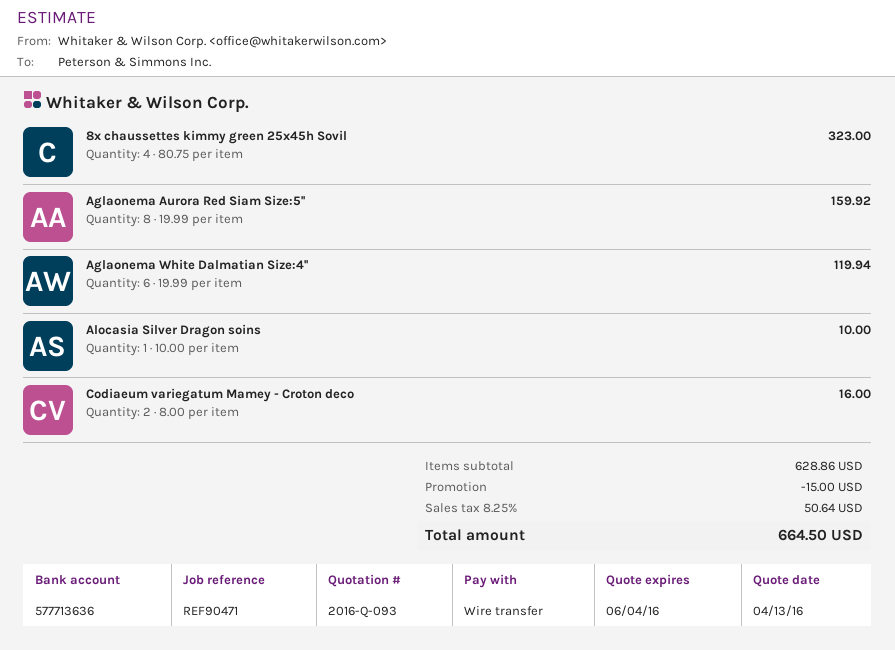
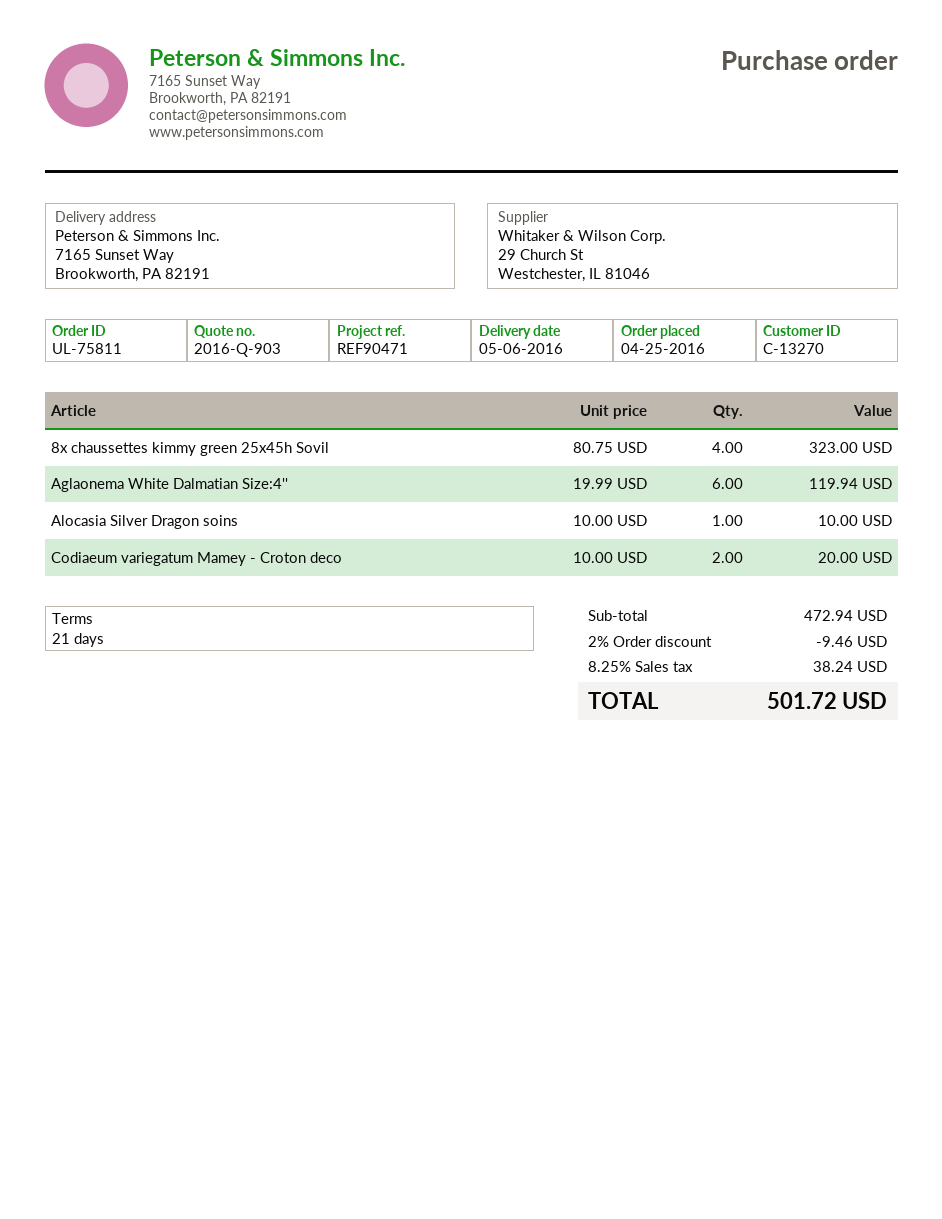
quote number: 2016-Q-093 -> 2016-Q-903
Aglaonema Aurora Red Siam Size:5'': 8 x 19.99 = 159.92 -> none
Codiaeum variegatum Mamey - Croton deco: 2 x 8.00 = 16.00 -> 2 x 10.00 = 20.00
subtotal: 628.86 -> 472.94
discount: 15.00 -> 9.46
tax: 8.25% = 50.64 -> 8.25% = 38.24
total: 664.50 -> 501.72

